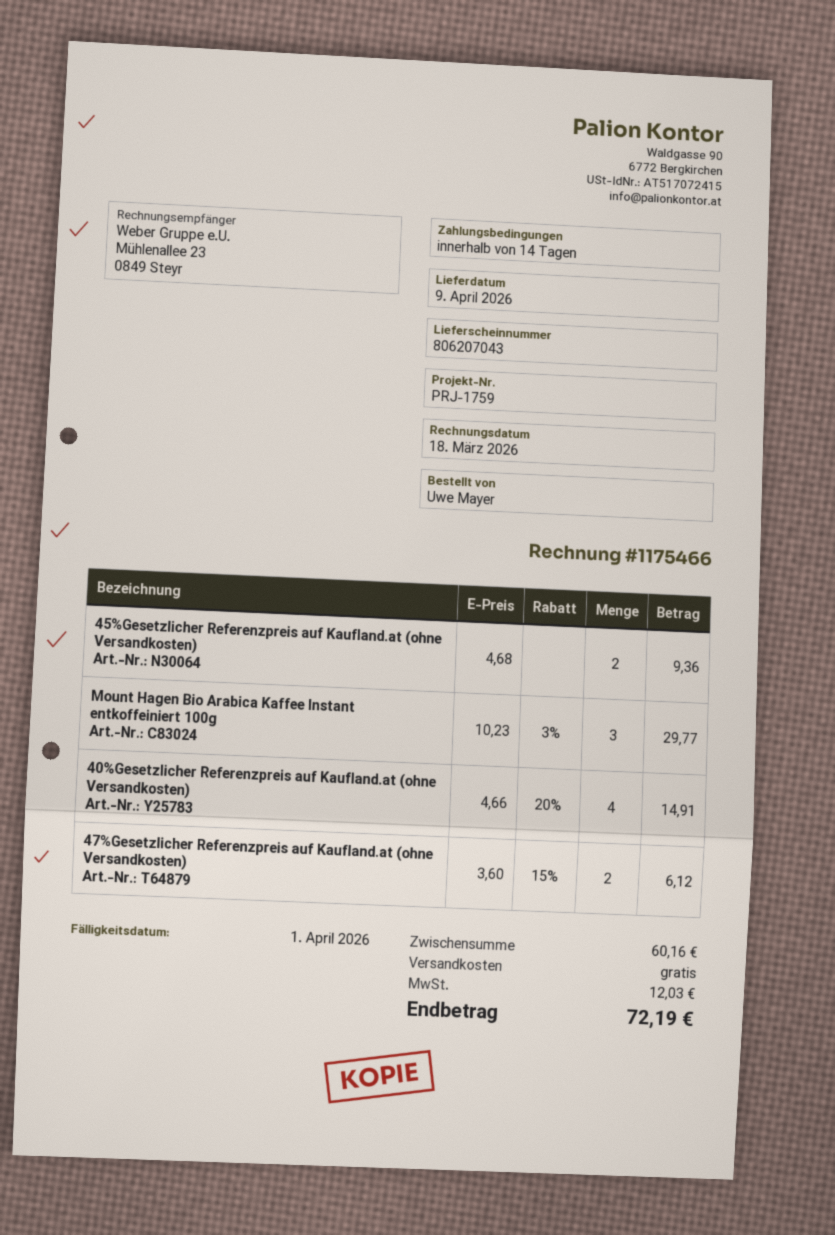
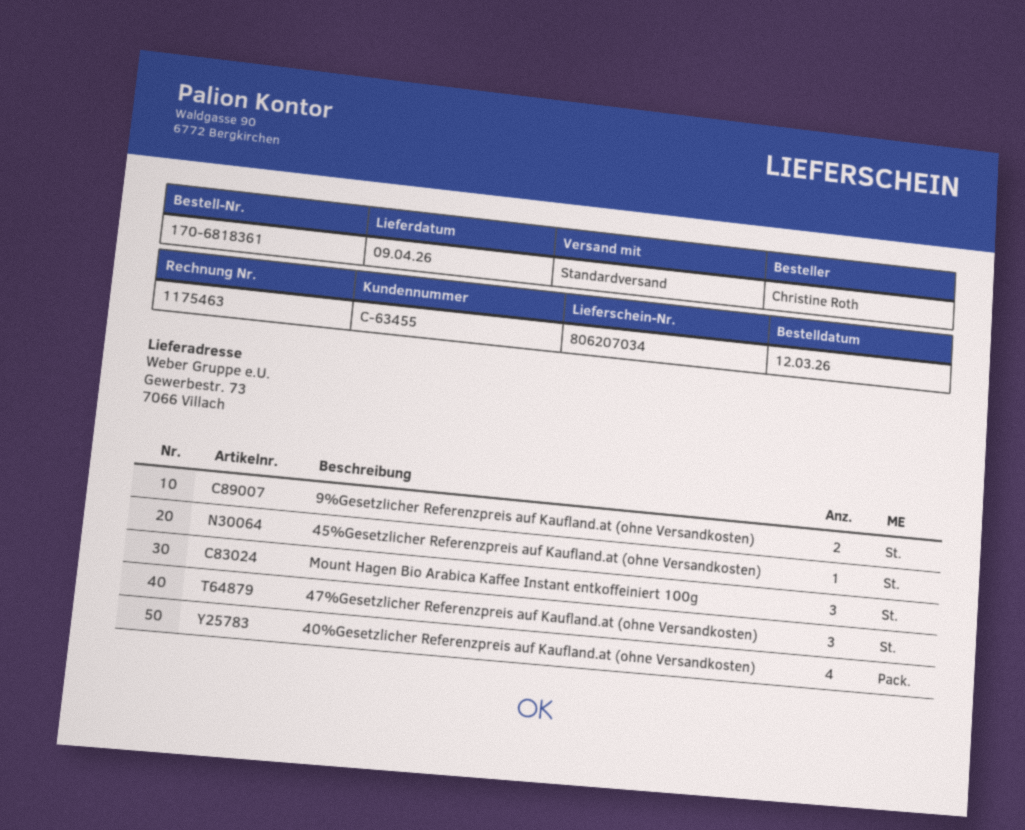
delivery note number: 806207043 -> 806207034
invoice number: 1175466 -> 1175463
ordered by: Uwe Mayer -> Christine Roth
45%Gesetzlicher Referenzpreis auf Kaufland.at (ohne Versandkosten): 2 -> 1
47%Gesetzlicher Referenzpreis auf Kaufland.at (ohne Versandkosten): 2 -> 3
9%Gesetzlicher Referenzpreis auf Kaufland.at (ohne Versandkosten): none -> 2

